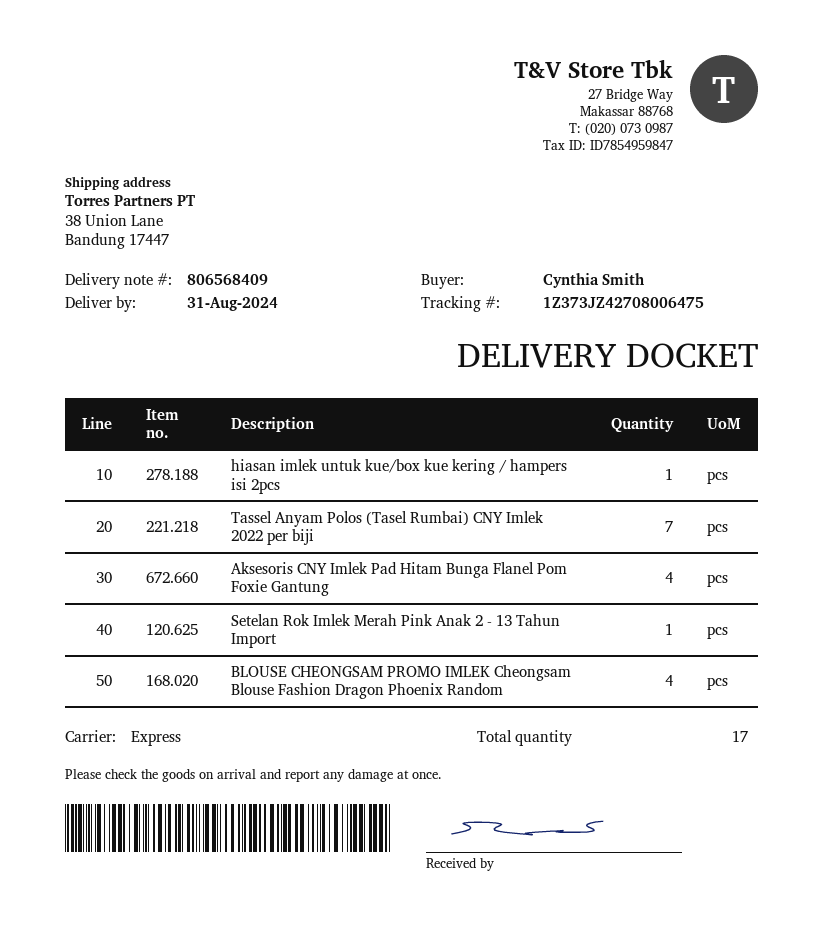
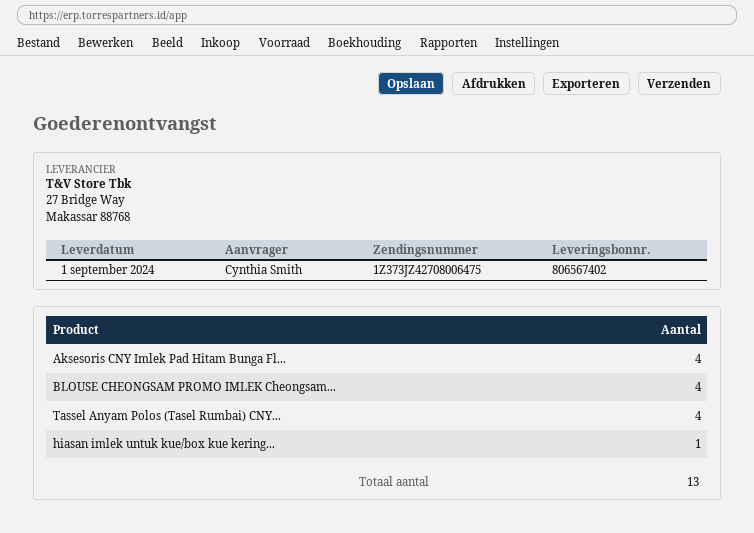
delivery note number: 806568409 -> 806567402
delivery date: 2024-08-31 -> 2024-09-01
Tassel Anyam Polos (Tasel Rumbai) CNY Imlek 2022 per biji: 7 -> 4
Setelan Rok Imlek Merah Pink Anak 2 - 13 Tahun Import: 1 -> none
total quantity: 17 -> 13

